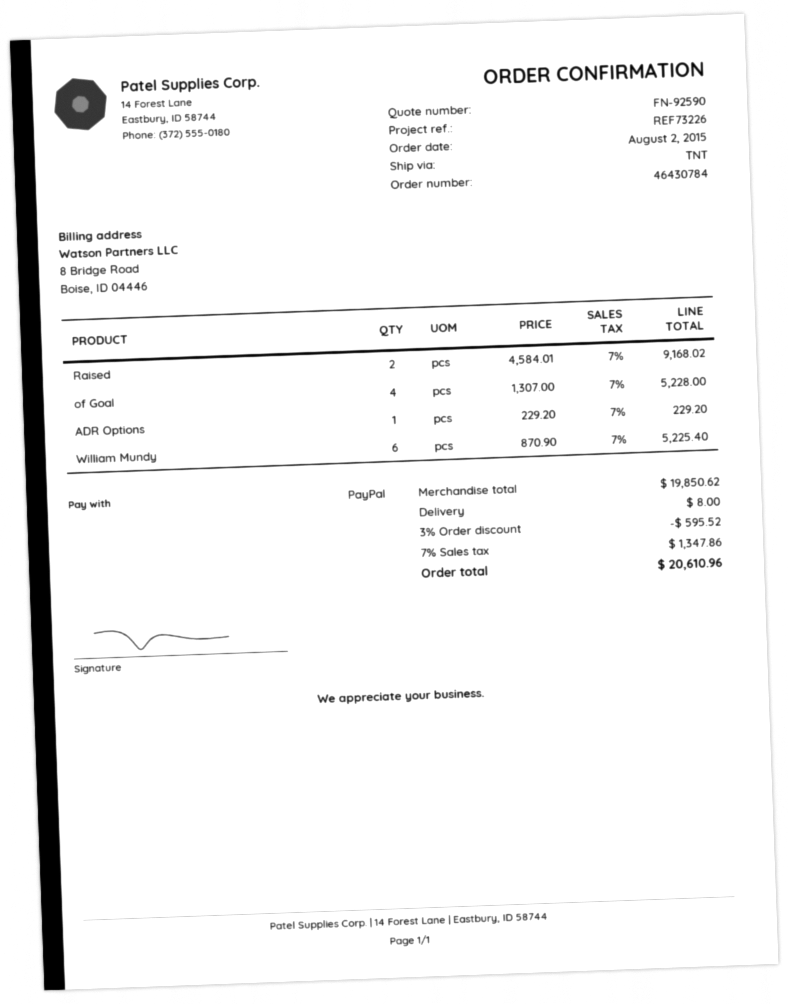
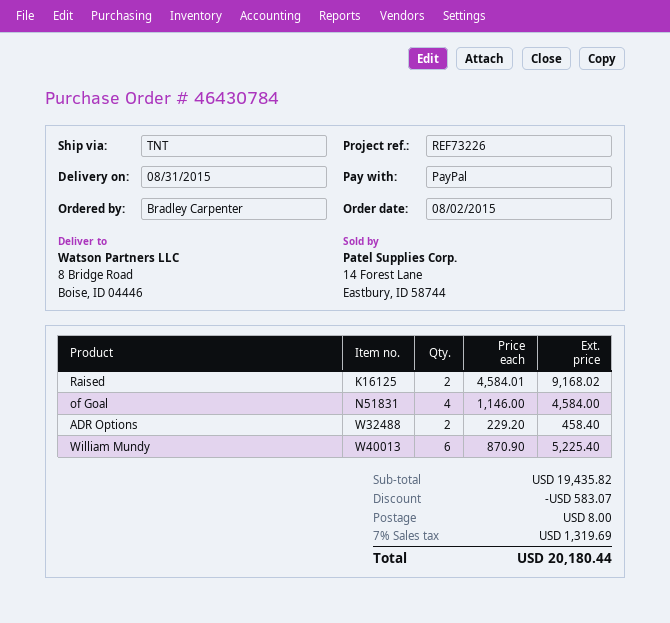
of Goal: 4 x 1307.00 = 5228.00 -> 4 x 1146.00 = 4584.00
ADR Options: 1 x 229.20 = 229.20 -> 2 x 229.20 = 458.40
subtotal: 19850.62 -> 19435.82
discount: 595.52 -> 583.07
tax: 7% = 1347.86 -> 7% = 1319.69
total: 20610.96 -> 20180.44

